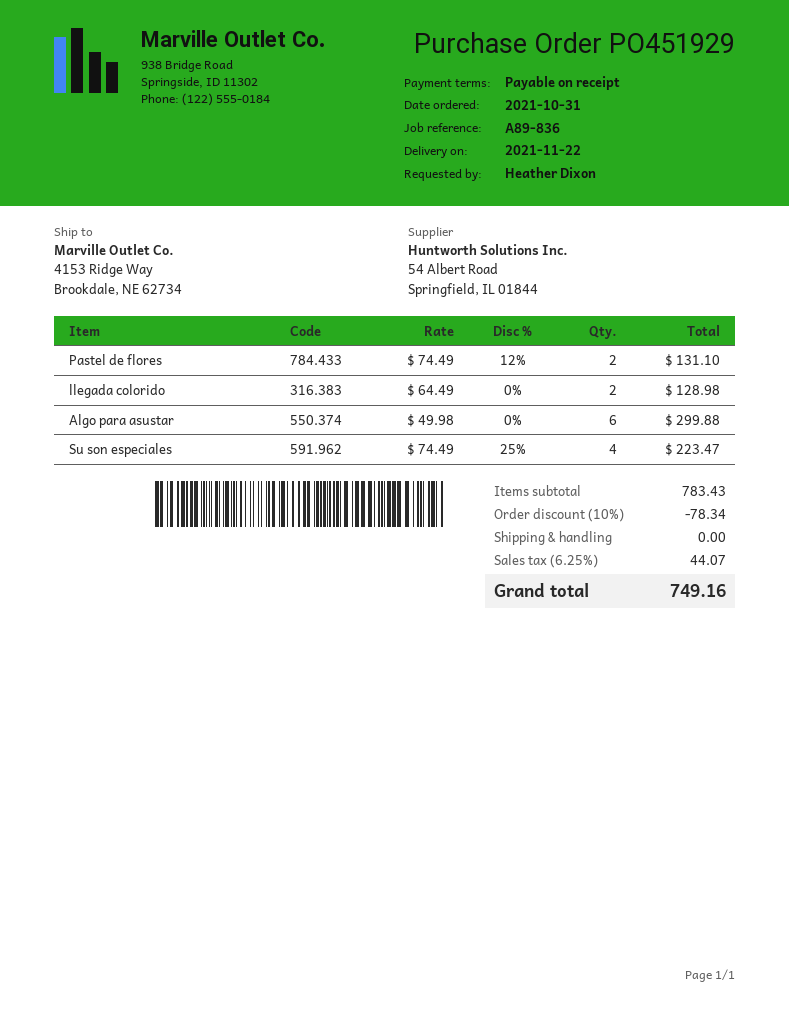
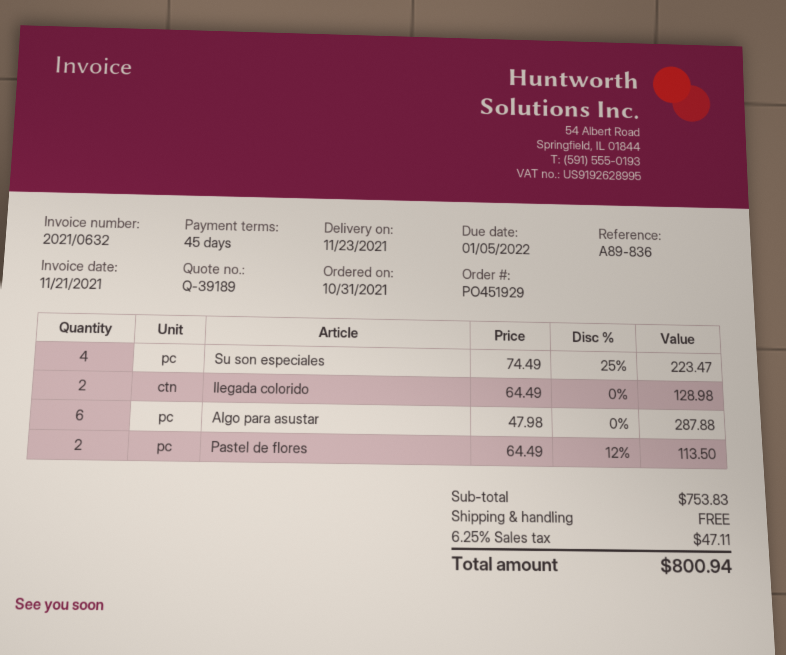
delivery date: 2021-11-22 -> 2021-11-23
payment terms: on receipt -> 45 days
Pastel de flores: 2 x 74.49 - 12% = 131.10 -> 2 x 64.49 - 12% = 113.50
Algo para asustar: 6 x 49.98 = 299.88 -> 6 x 47.98 = 287.88
subtotal: 783.43 -> 753.83
discount: 10% = 78.34 -> none
tax: 6.25% = 44.07 -> 6.25% = 47.11
total: 749.16 -> 800.94

